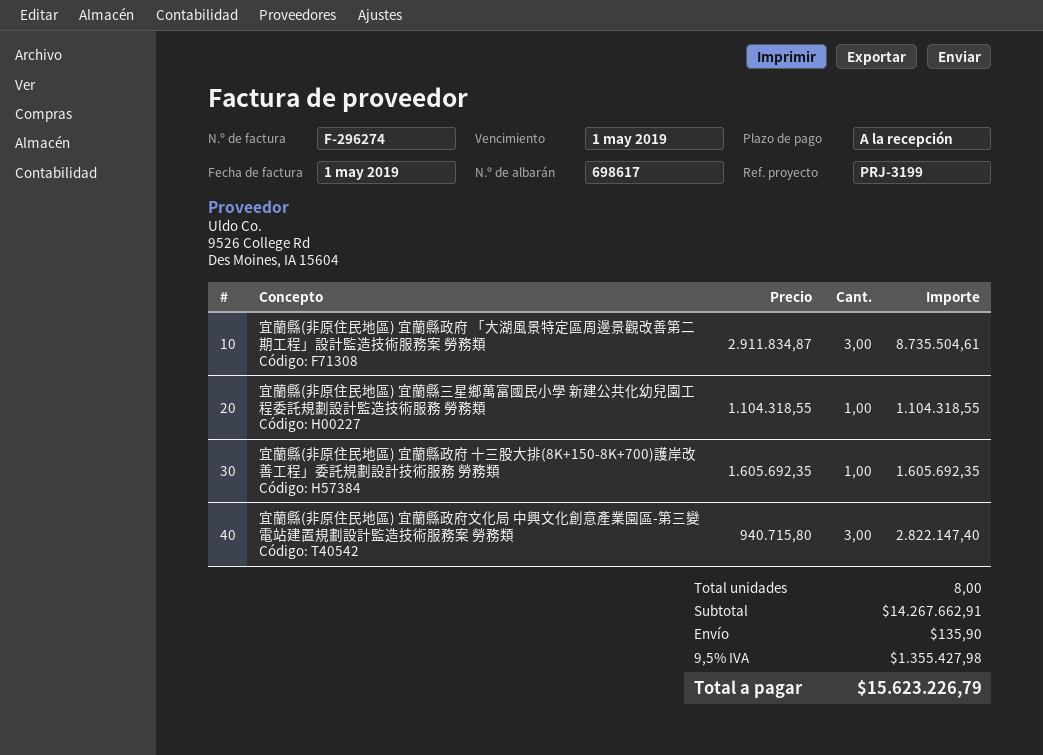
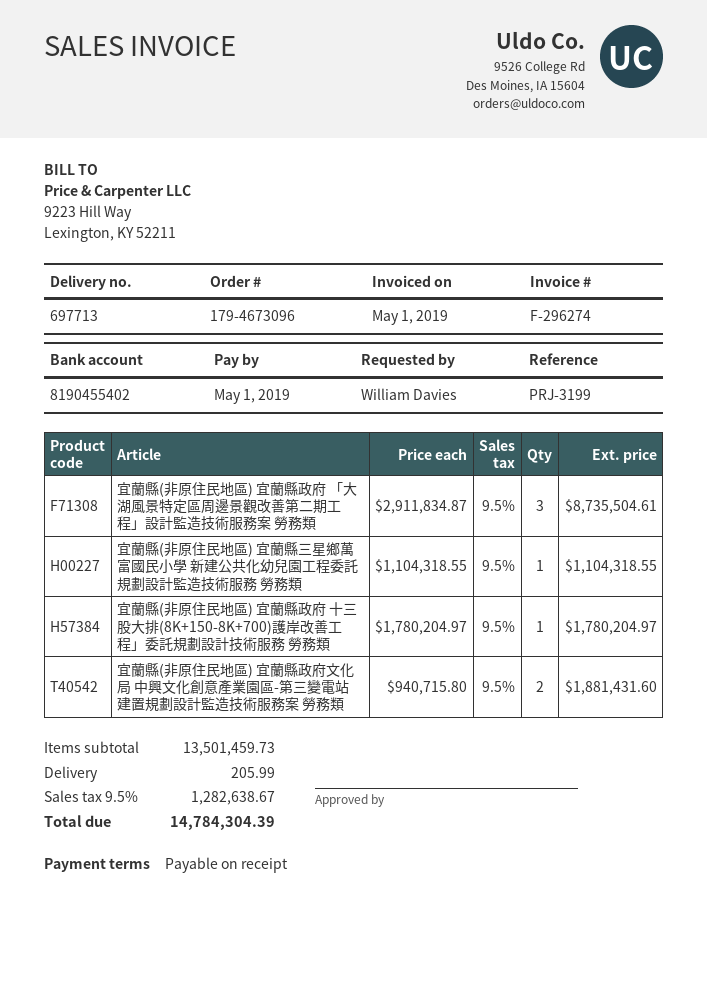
delivery note number: 698617 -> 697713
宜蘭縣(非原住民地區) 宜蘭縣政府 十三股大排(8K+150-8K+700)護岸改善工程」委託規劃設計技術服務 勞務類: 1 x 1605692.35 = 1605692.35 -> 1 x 1780204.97 = 1780204.97
宜蘭縣(非原住民地區) 宜蘭縣政府文化局 中興文化創意產業園區-第三變電站建置規劃設計監造技術服務案 勞務類: 3 x 940715.80 = 2822147.40 -> 2 x 940715.80 = 1881431.60
subtotal: 14267662.91 -> 13501459.73
shipping: 135.90 -> 205.99
tax: 9.5% = 1355427.98 -> 9.5% = 1282638.67
total: 15623226.79 -> 14784304.39

